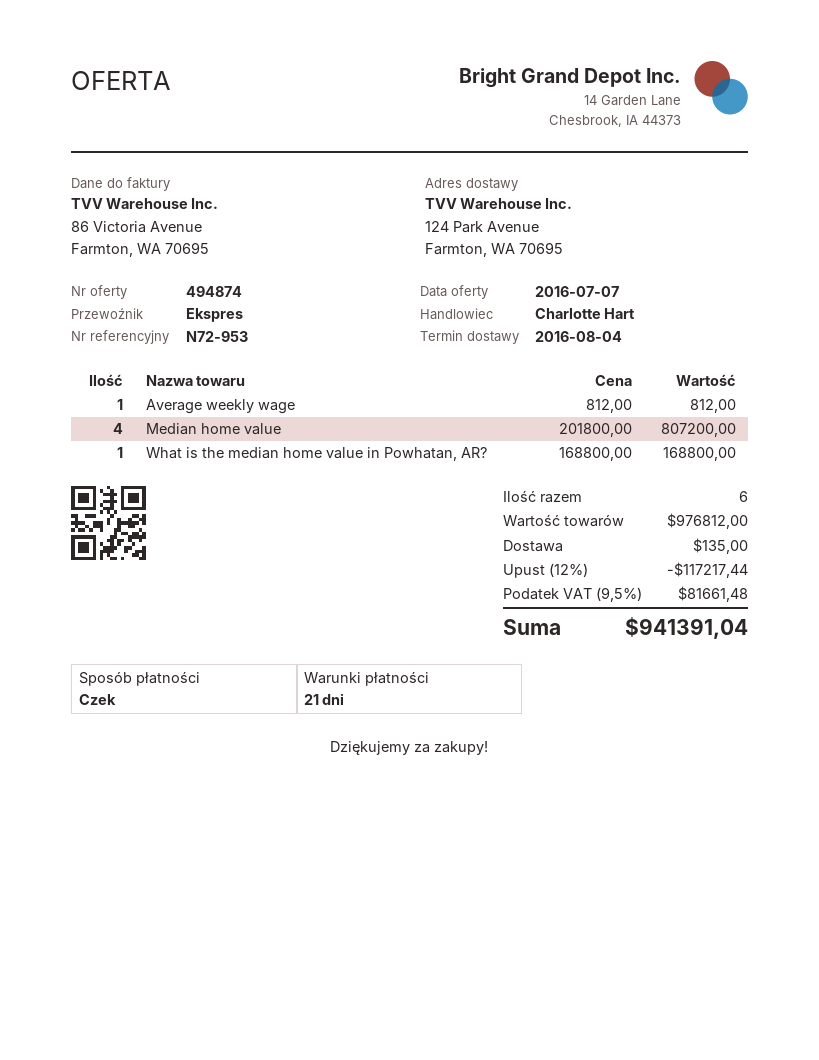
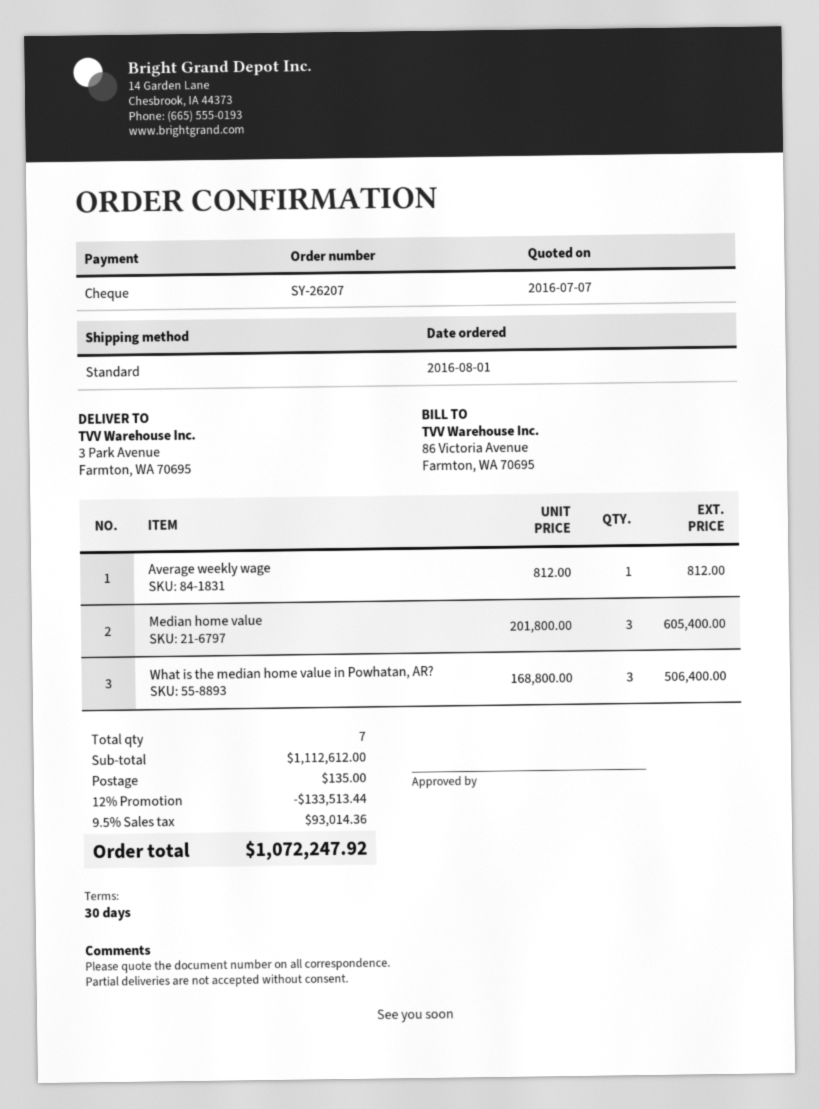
payment terms: 21 days -> 30 days
shipping method: express -> standard
ship to: 124 Park Avenue, Farmton, WA 70695 -> 3 Park Avenue, Farmton, WA 70695
Median home value: 4 x 201800.00 = 807200.00 -> 3 x 201800.00 = 605400.00
What is the median home value in Powhatan, AR?: 1 x 168800.00 = 168800.00 -> 3 x 168800.00 = 506400.00
total quantity: 6 -> 7
subtotal: 976812.00 -> 1112612.00
discount: 12% = 117217.44 -> 12% = 133513.44
tax: 9.5% = 81661.48 -> 9.5% = 93014.36
total: 941391.04 -> 1072247.92

